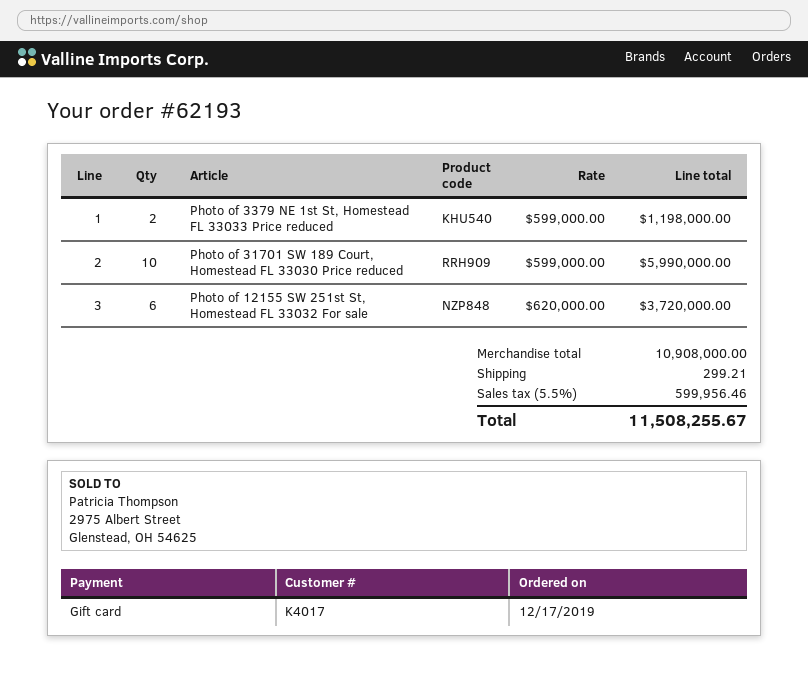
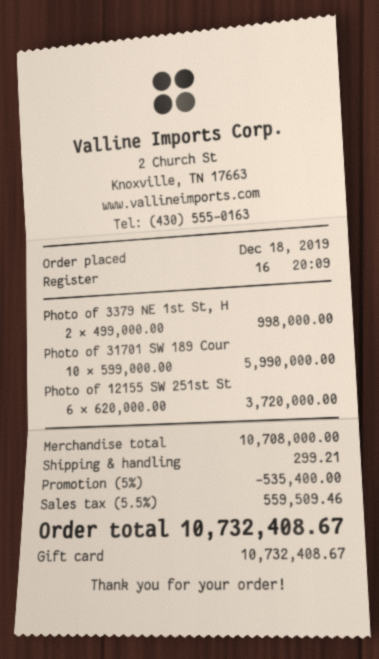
order date: 2019-12-17 -> 2019-12-18
Photo of 3379 NE 1st St, Homestead FL 33033 Price reduced: 2 x 599000.00 = 1198000.00 -> 2 x 499000.00 = 998000.00
subtotal: 10908000.00 -> 10708000.00
discount: none -> 5% = 535400.00
tax: 5.5% = 599956.46 -> 5.5% = 559509.46
total: 11508255.67 -> 10732408.67

